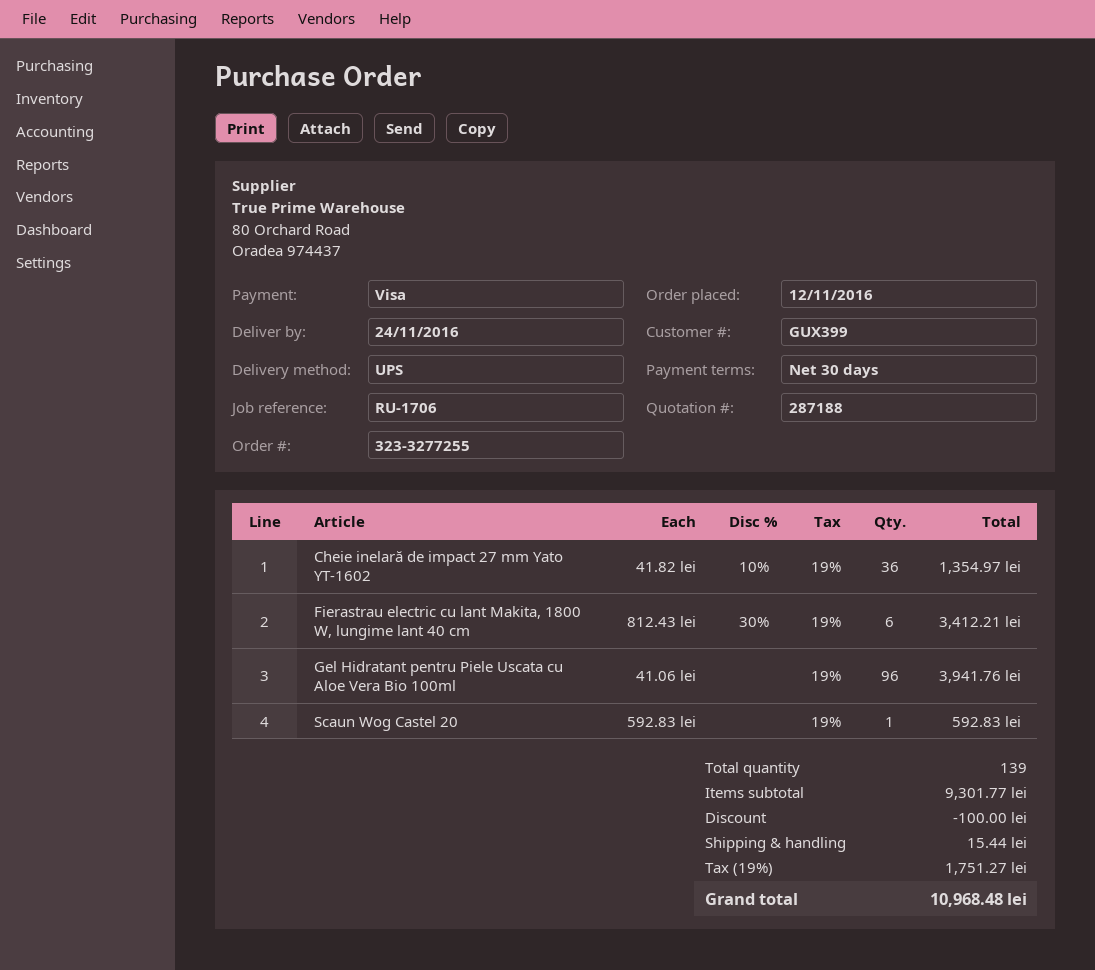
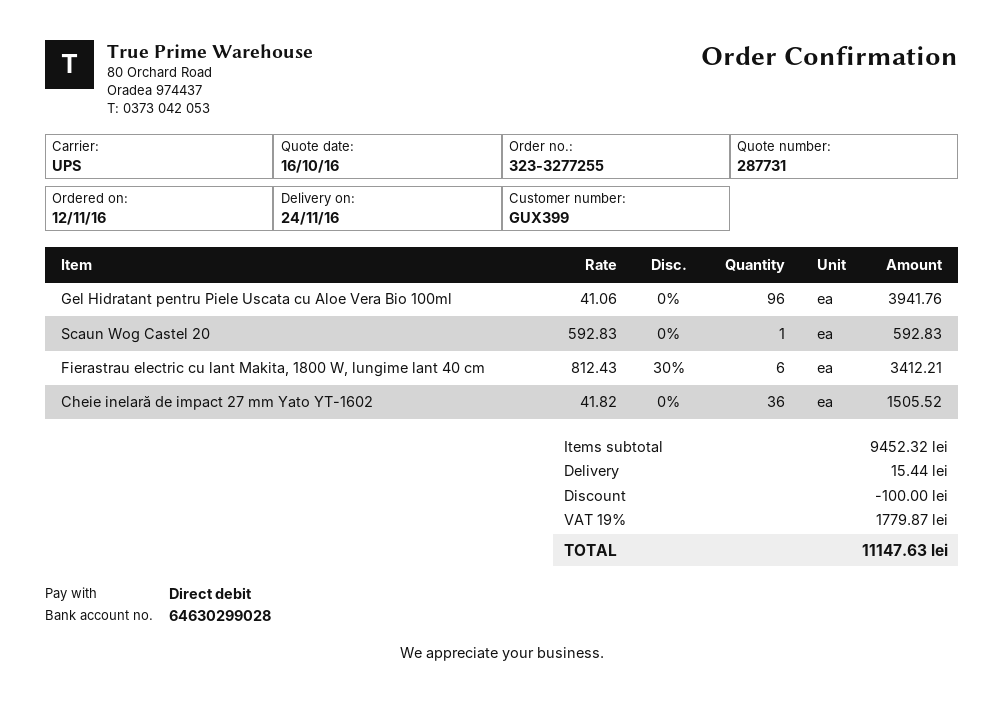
quote number: 287188 -> 287731
payment method: Visa -> direct debit
Cheie inelară de impact 27 mm Yato YT-1602: 36 x 41.82 - 10% = 1354.97 -> 36 x 41.82 = 1505.52
subtotal: 9301.77 -> 9452.32
tax: 19% = 1751.27 -> 19% = 1779.87
total: 10968.48 -> 11147.63

